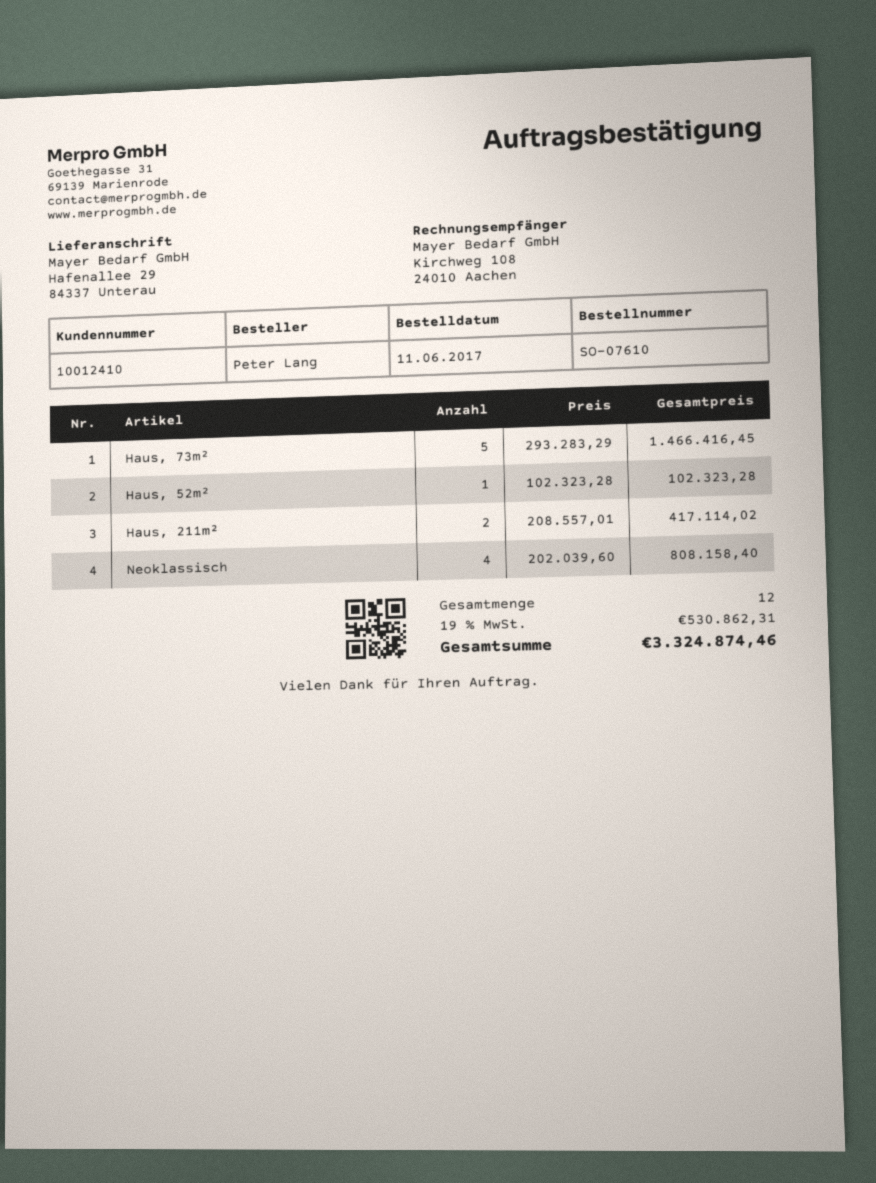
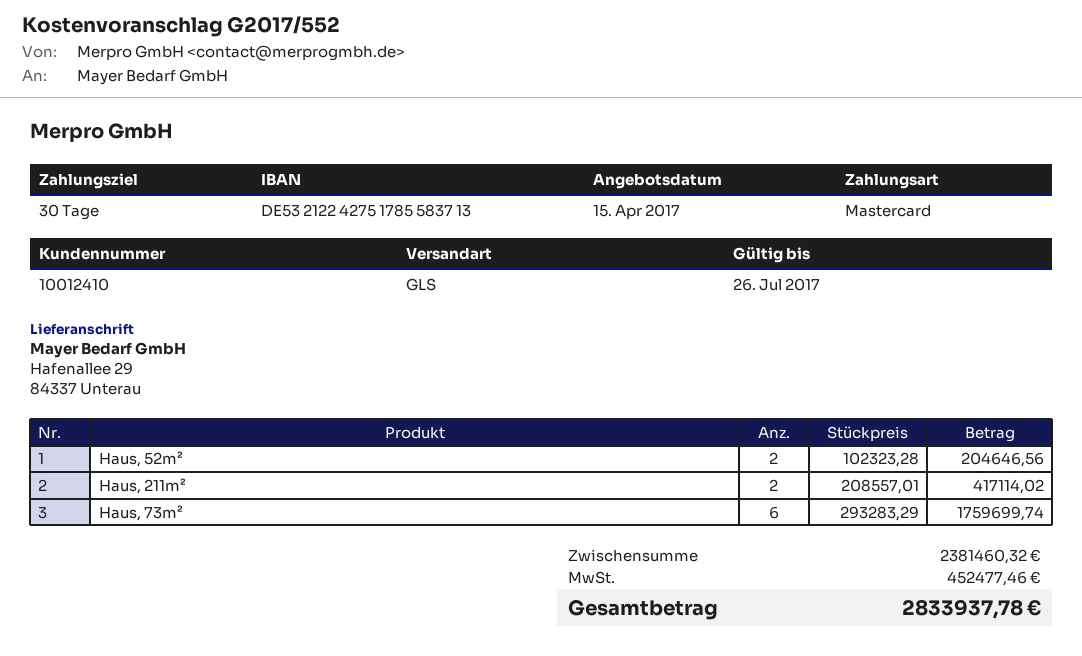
Haus, 73m²: 5 x 293283.29 = 1466416.45 -> 6 x 293283.29 = 1759699.74
Haus, 52m²: 1 x 102323.28 = 102323.28 -> 2 x 102323.28 = 204646.56
Neoklassisch: 4 x 202039.60 = 808158.40 -> none
tax: 530862.31 -> 452477.46
total: 3324874.46 -> 2833937.78

